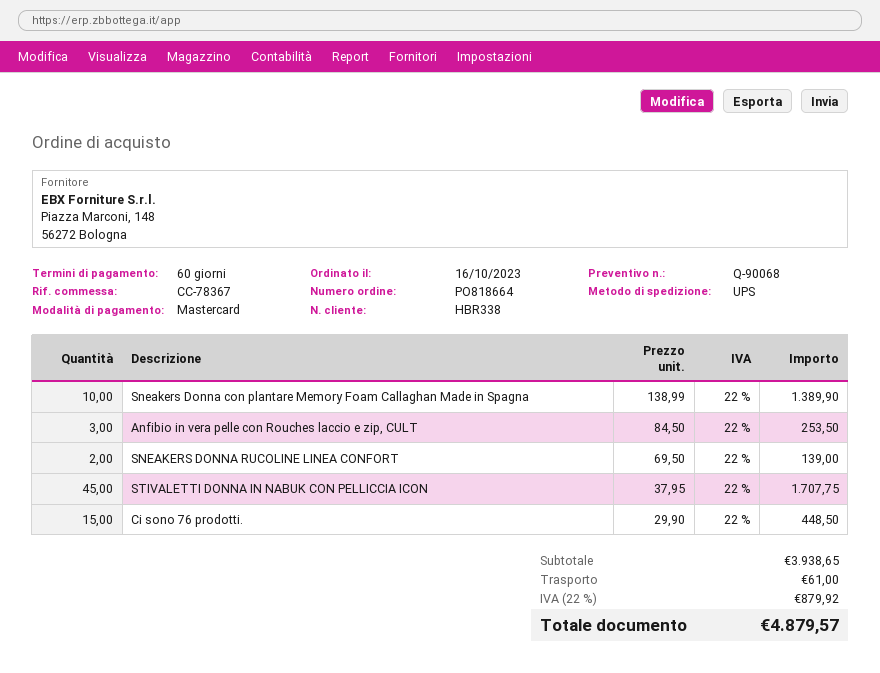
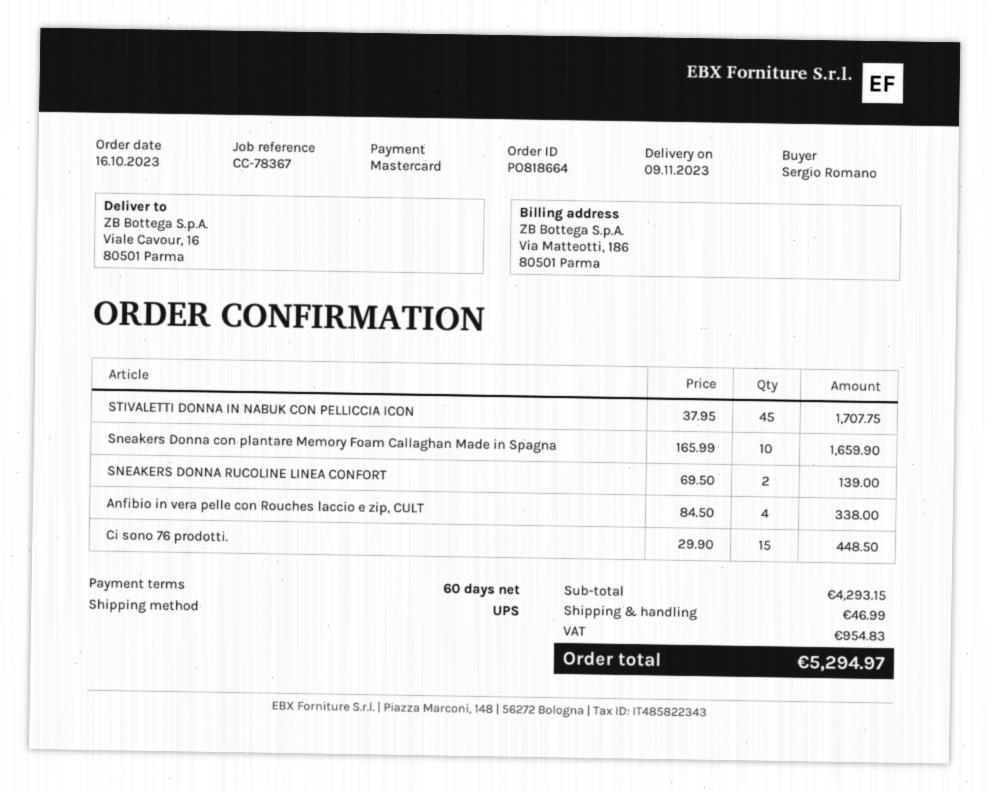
Sneakers Donna con plantare Memory Foam Callaghan Made in Spagna: 10 x 138.99 = 1389.90 -> 10 x 165.99 = 1659.90
Anfibio in vera pelle con Rouches laccio e zip, CULT: 3 x 84.50 = 253.50 -> 4 x 84.50 = 338.00
subtotal: 3938.65 -> 4293.15
shipping: 61.00 -> 46.99
tax: 879.92 -> 954.83
total: 4879.57 -> 5294.97

